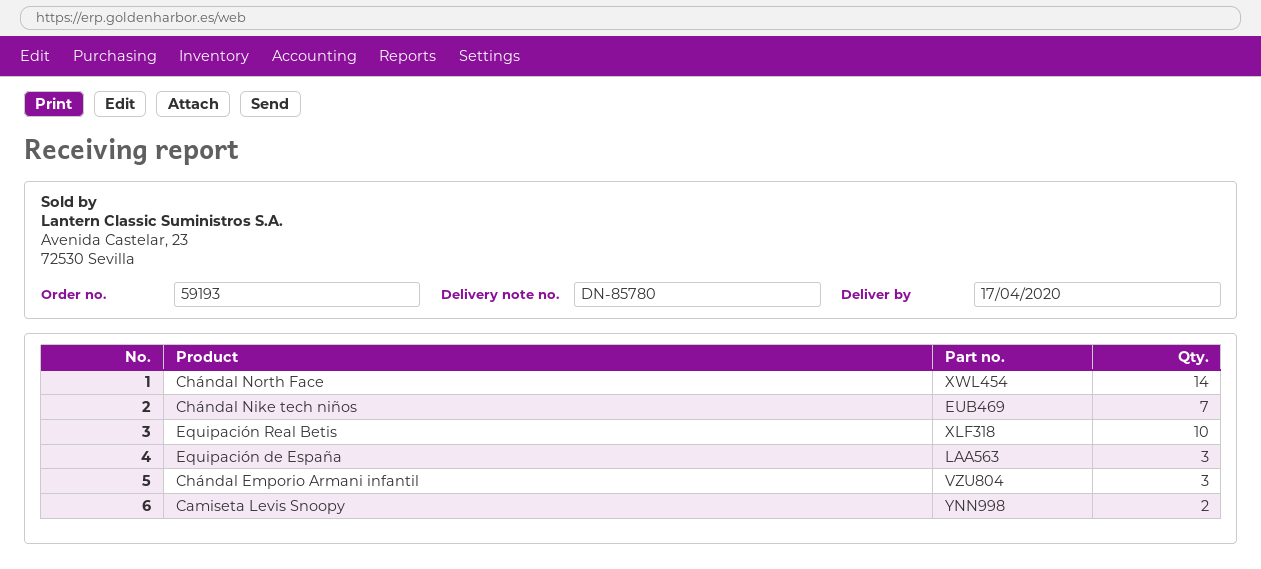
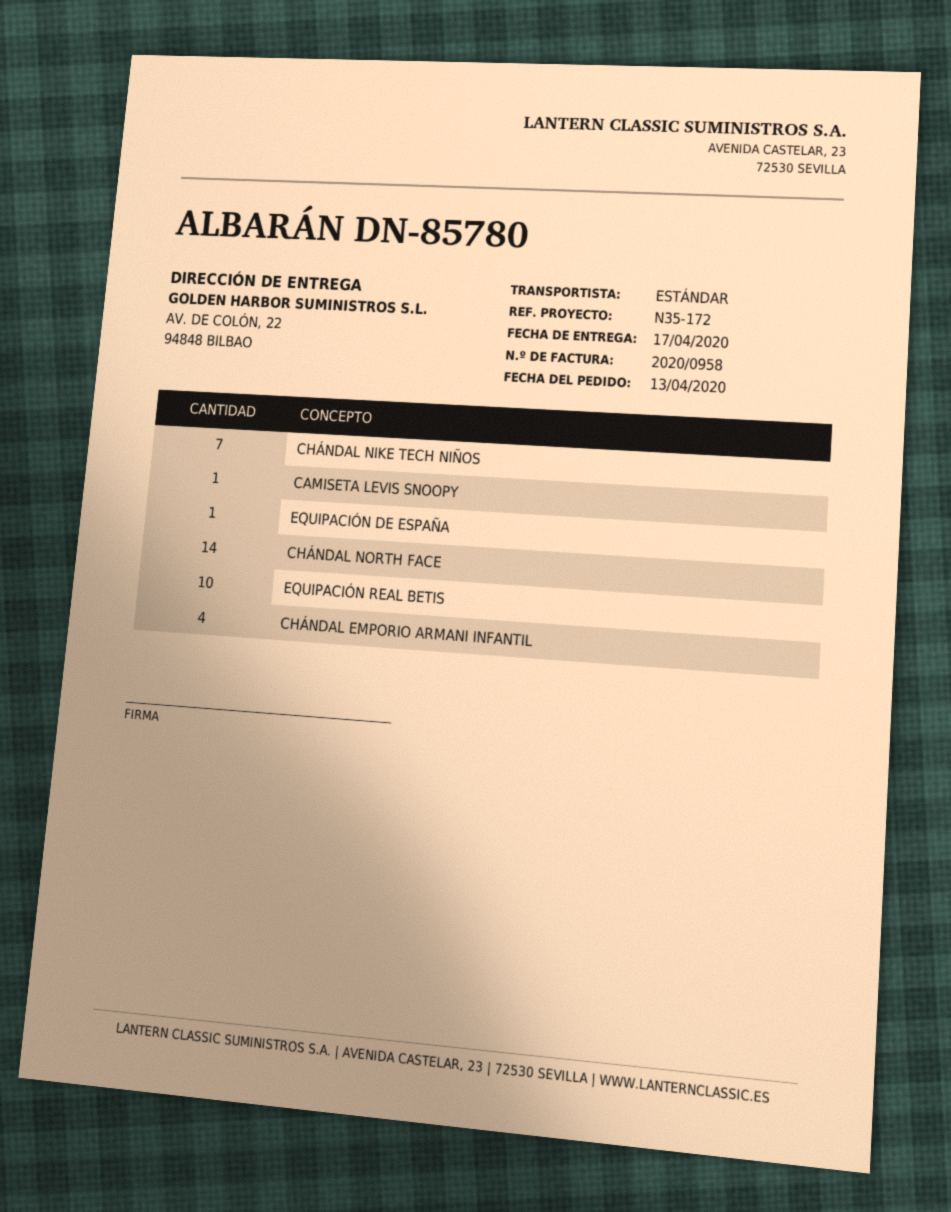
Equipación de España: 3 -> 1
Chándal Emporio Armani infantil: 3 -> 4
Camiseta Levis Snoopy: 2 -> 1

